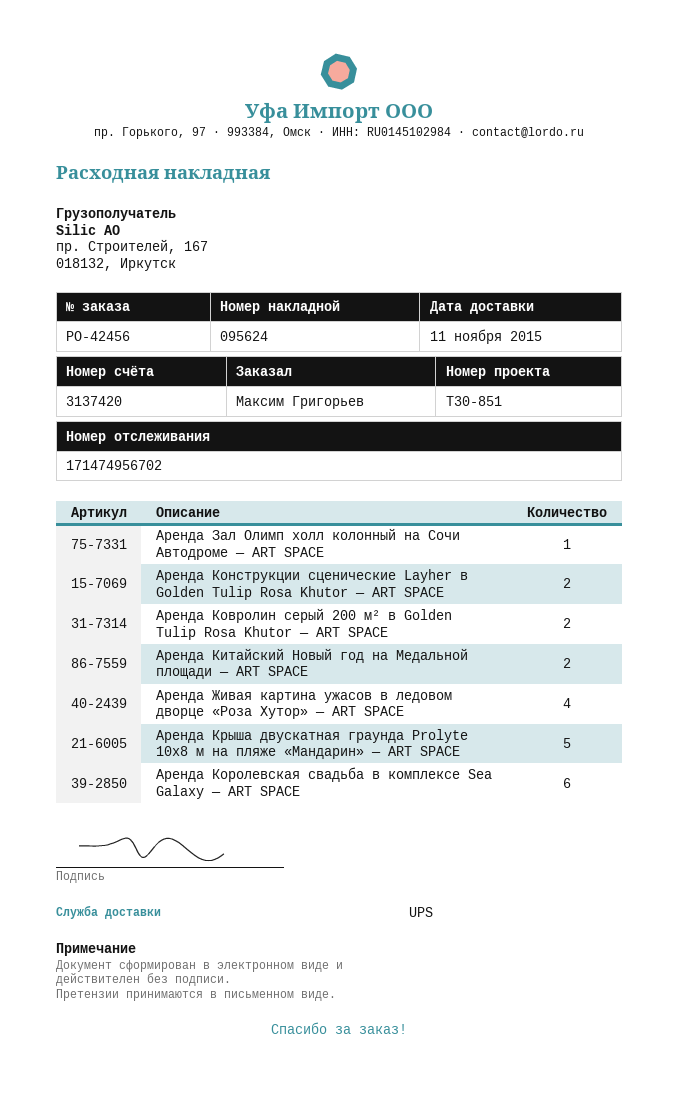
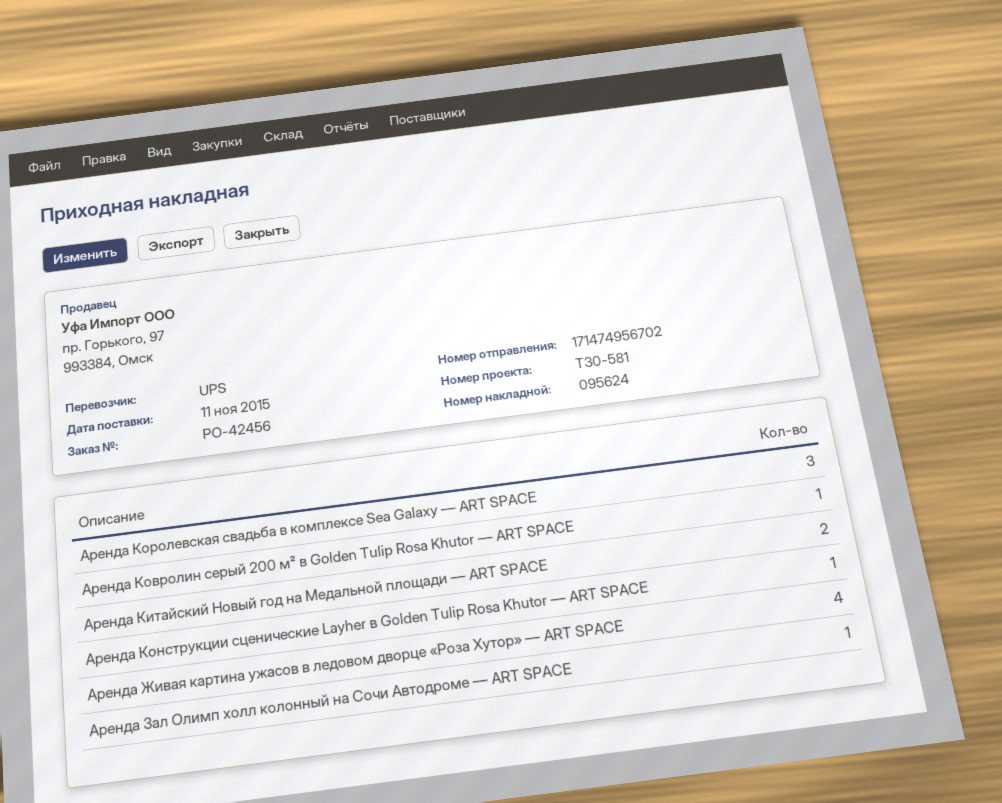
reference: T30-851 -> T30-581
Аренда Конструкции сценические Layher в Golden Tulip Rosa Khutor — ART SPACE: 2 -> 1
Аренда Ковролин серый 200 м² в Golden Tulip Rosa Khutor — ART SPACE: 2 -> 1
Аренда Крыша двускатная граунда Prolyte 10х8 м на пляже «Мандарин» — ART SPACE: 5 -> none
Аренда Королевская свадьба в комплексе Sea Galaxy — ART SPACE: 6 -> 3

